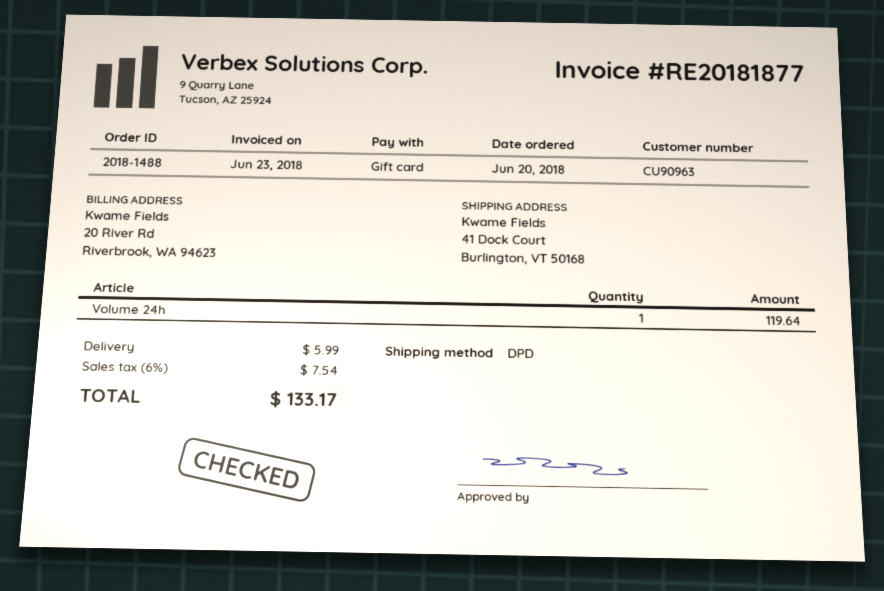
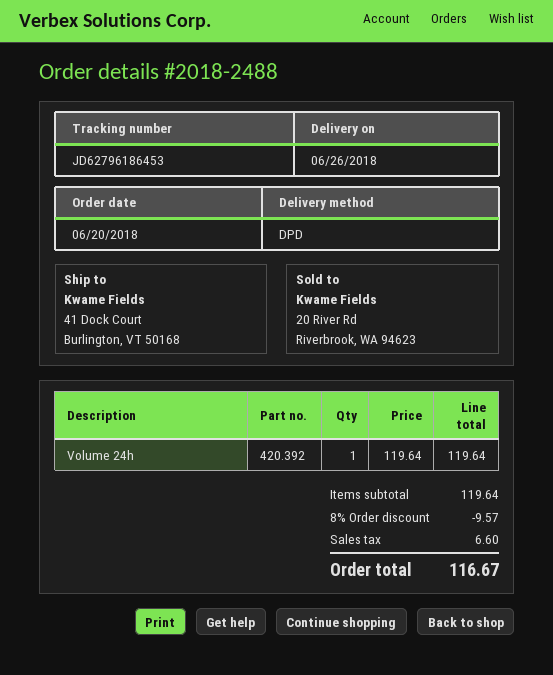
order number: 2018-1488 -> 2018-2488
discount: none -> 8% = 9.57
shipping: 5.99 -> none
tax: 7.54 -> 6.60
total: 133.17 -> 116.67

